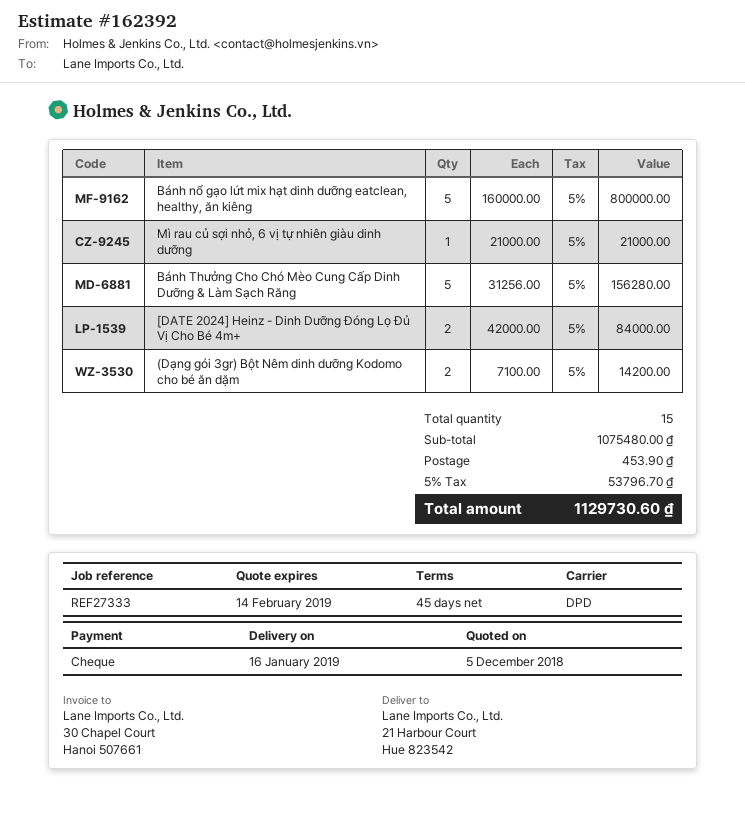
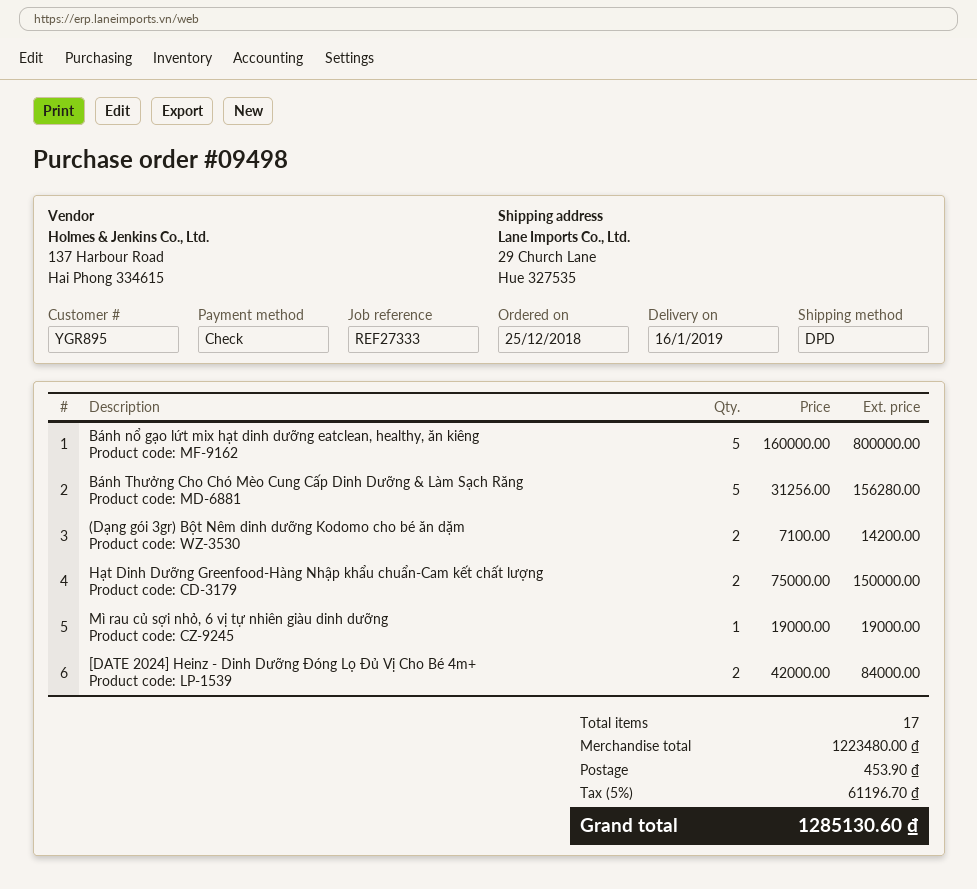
ship to: 21 Harbour Court, Hue 823542 -> 29 Church Lane, Hue 327535
Mì rau củ sợi nhỏ, 6 vị tự nhiên giàu dinh dưỡng: 1 x 21000.00 = 21000.00 -> 1 x 19000.00 = 19000.00
Hạt Dinh Dưỡng Greenfood-Hàng Nhập khẩu chuẩn-Cam kết chất lượng: none -> 2 x 75000.00 = 150000.00
total quantity: 15 -> 17
subtotal: 1075480.00 -> 1223480.00
tax: 5% = 53796.70 -> 5% = 61196.70
total: 1129730.60 -> 1285130.60

